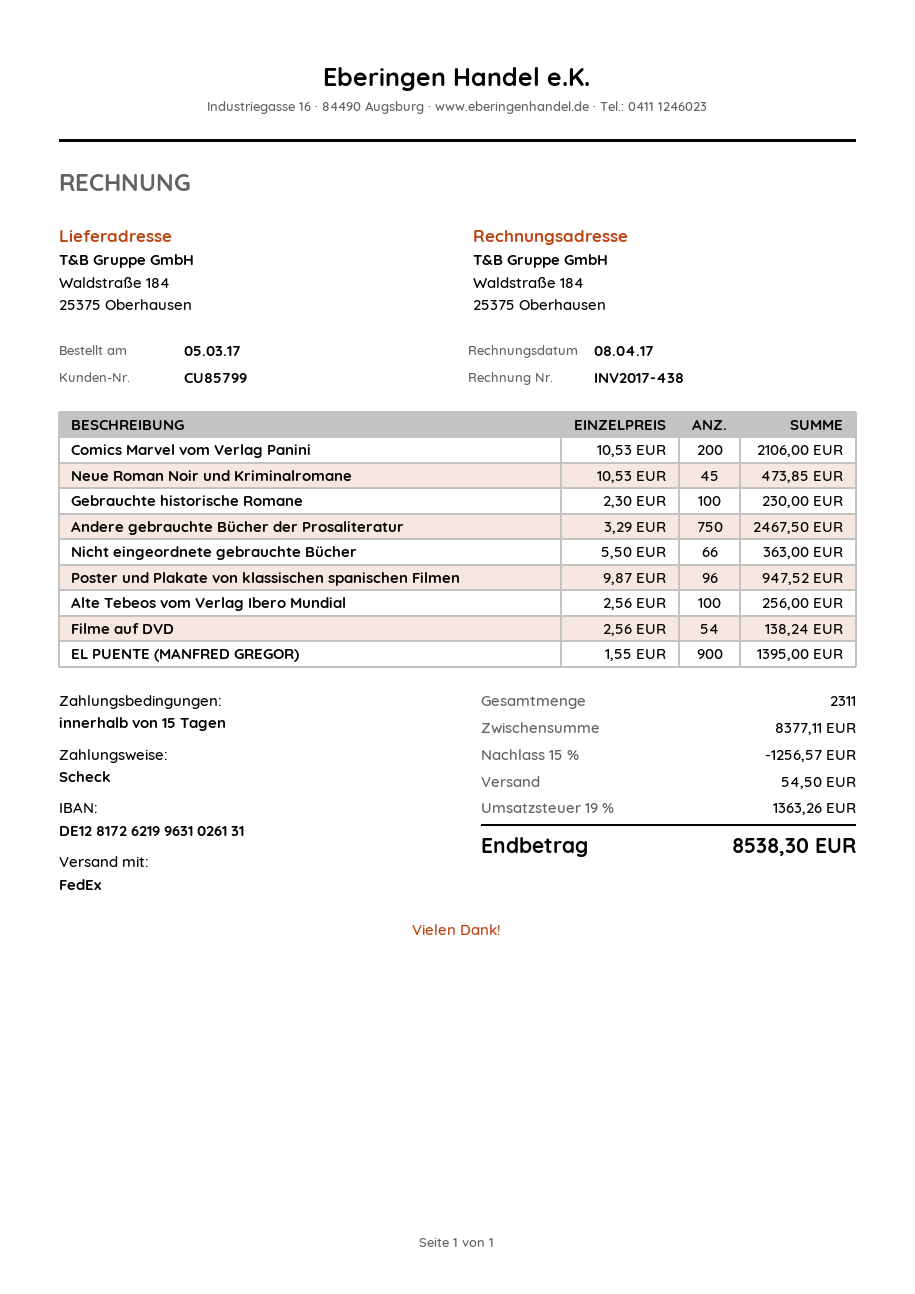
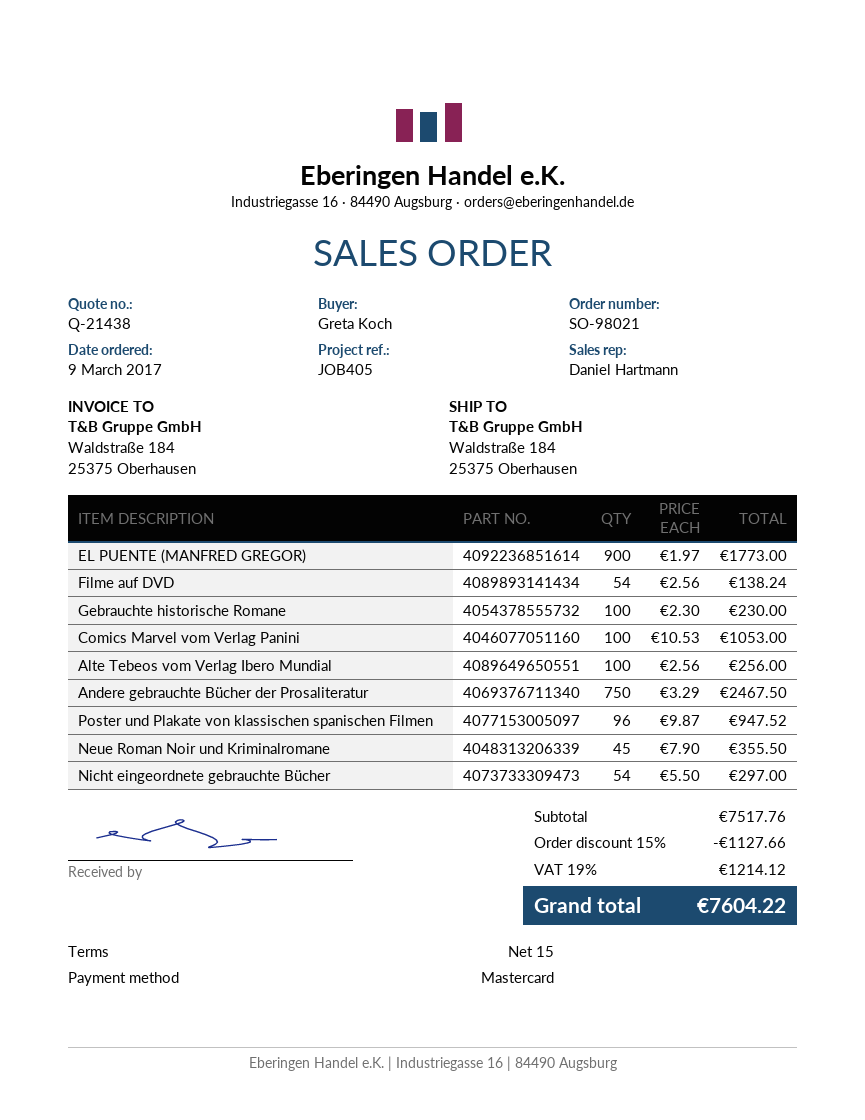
order date: 2017-03-05 -> 2017-03-09
payment method: cheque -> Mastercard
Comics Marvel vom Verlag Panini: 200 x 10.53 = 2106.00 -> 100 x 10.53 = 1053.00
Neue Roman Noir und Kriminalromane: 45 x 10.53 = 473.85 -> 45 x 7.90 = 355.50
Nicht eingeordnete gebrauchte Bücher: 66 x 5.50 = 363.00 -> 54 x 5.50 = 297.00
EL PUENTE (MANFRED GREGOR): 900 x 1.55 = 1395.00 -> 900 x 1.97 = 1773.00
subtotal: 8377.11 -> 7517.76
discount: 15% = 1256.57 -> 15% = 1127.66
shipping: 54.50 -> none
tax: 19% = 1363.26 -> 19% = 1214.12
total: 8538.30 -> 7604.22

